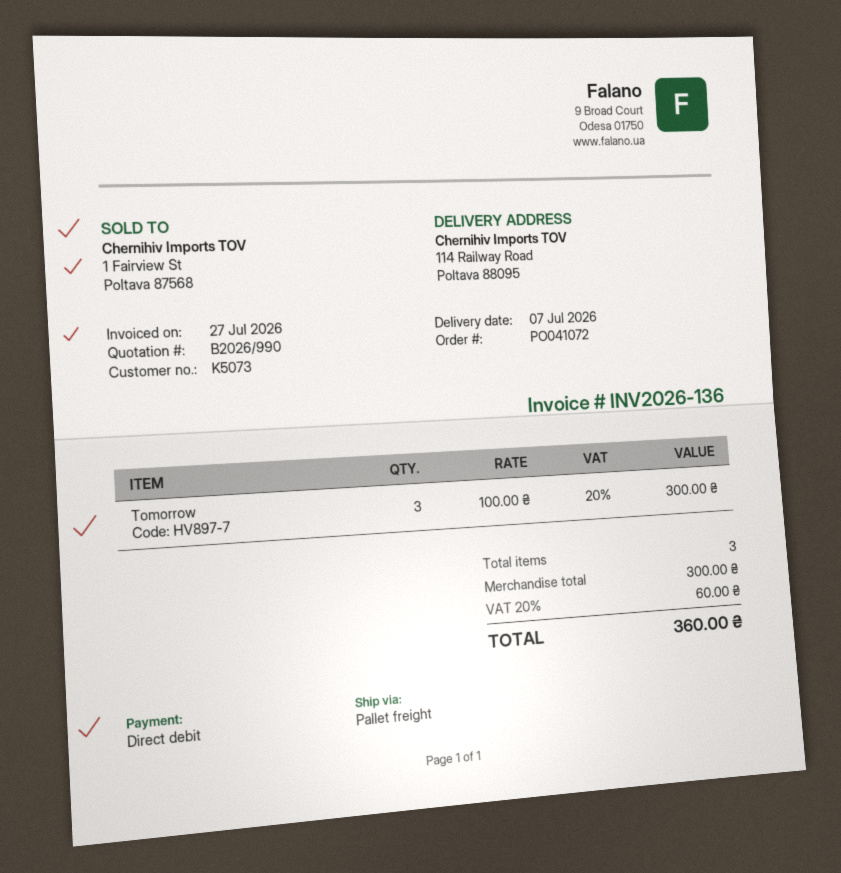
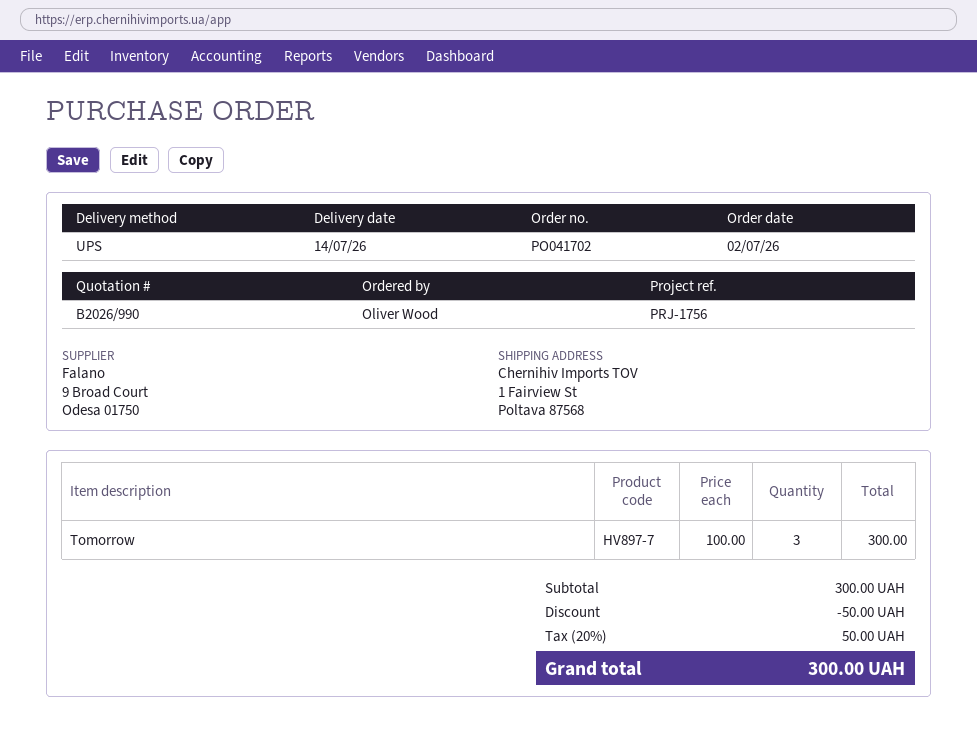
order number: PO041072 -> PO041702
delivery date: 2026-07-07 -> 2026-07-14
shipping method: pallet freight -> UPS
ship to: 114 Railway Road, Poltava 88095 -> 1 Fairview St, Poltava 87568
discount: none -> 50.00
tax: 20% = 60.00 -> 20% = 50.00
total: 360.00 -> 300.00

